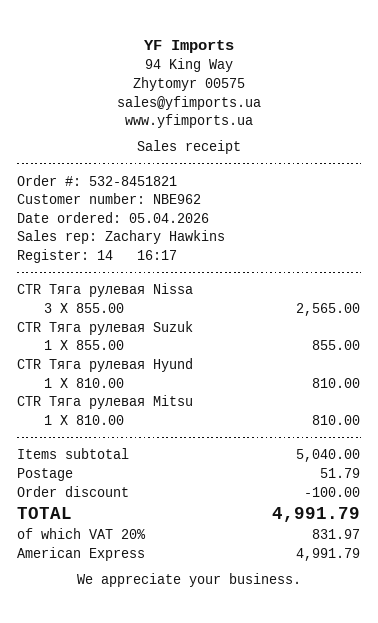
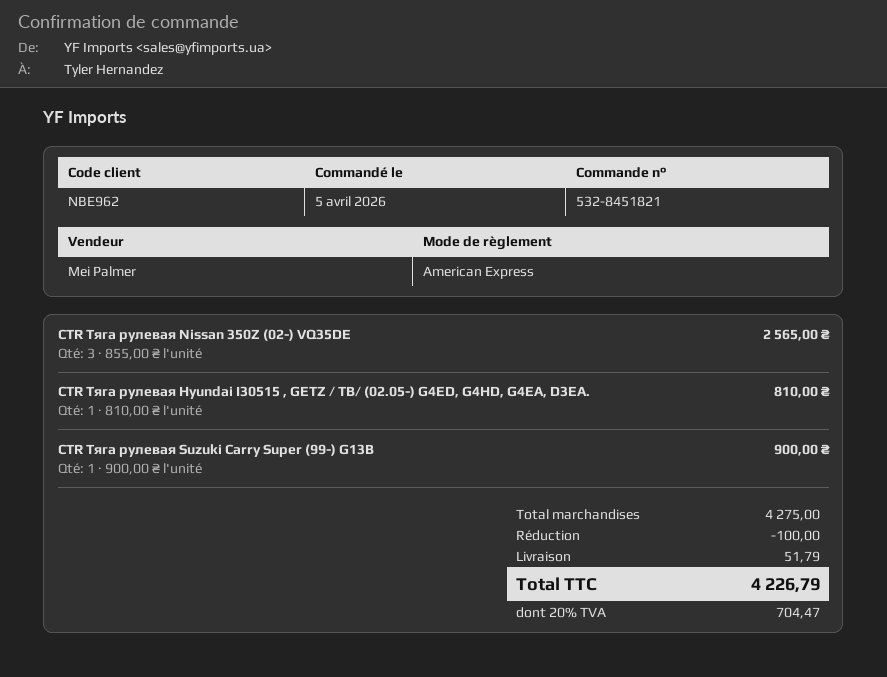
sales rep: Zachary Hawkins -> Mei Palmer
CTR Тяга рулевая Suzuk: 1 x 855.00 = 855.00 -> 1 x 900.00 = 900.00
CTR Тяга рулевая Mitsu: 1 x 810.00 = 810.00 -> none
subtotal: 5040.00 -> 4275.00
tax: 20% = 831.97 -> 20% = 704.47
total: 4991.79 -> 4226.79

